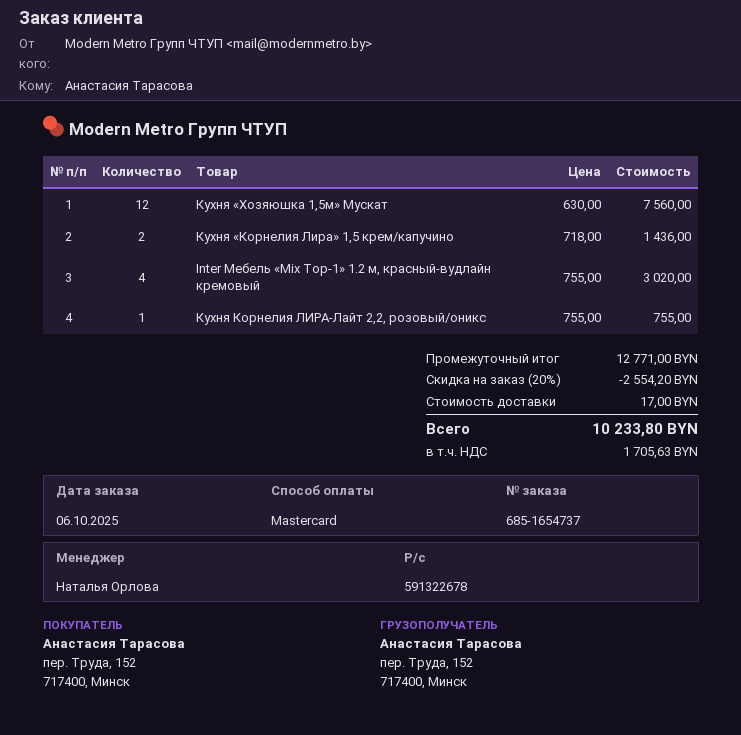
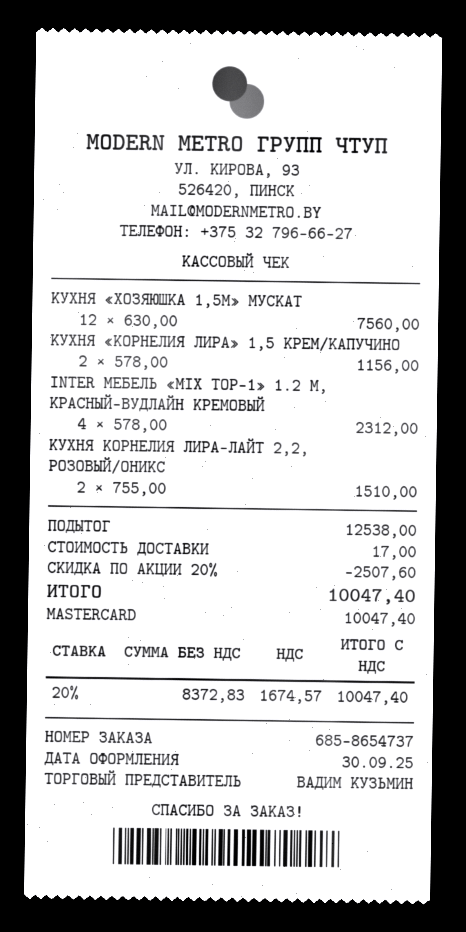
order number: 685-1654737 -> 685-8654737
order date: 2025-10-06 -> 2025-09-30
sales rep: Наталья Орлова -> ВАДИМ КУЗЬМИН
Кухня «Корнелия Лира» 1,5 крем/капучино: 2 x 718.00 = 1436.00 -> 2 x 578.00 = 1156.00
Inter Мебель «Mix Top-1» 1.2 м, красный-вудлайн кремовый: 4 x 755.00 = 3020.00 -> 4 x 578.00 = 2312.00
Кухня Корнелия ЛИРА-Лайт 2,2, розовый/оникс: 1 x 755.00 = 755.00 -> 2 x 755.00 = 1510.00
subtotal: 12771.00 -> 12538.00
discount: 20% = 2554.20 -> 20% = 2507.60
tax: 1705.63 -> 1674.57
total: 10233.80 -> 10047.40

